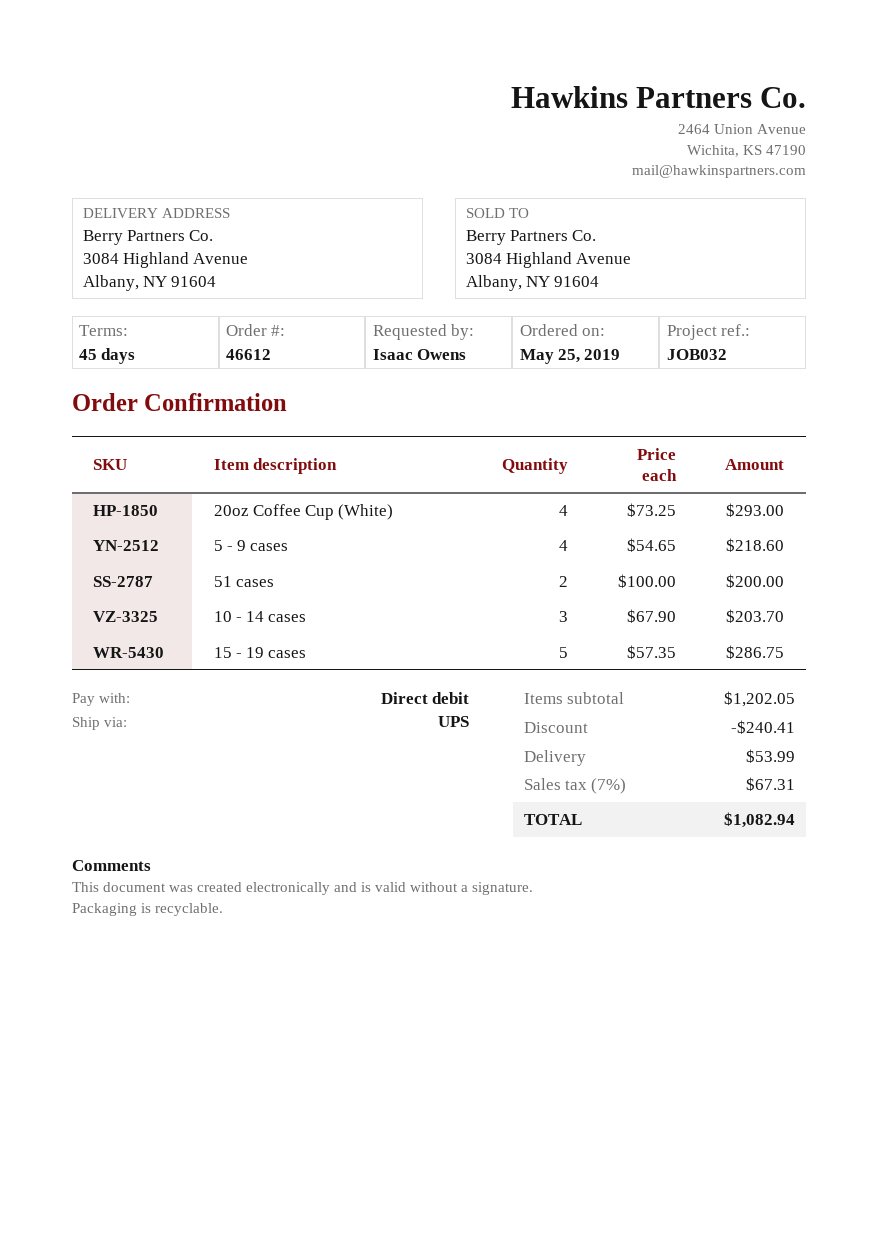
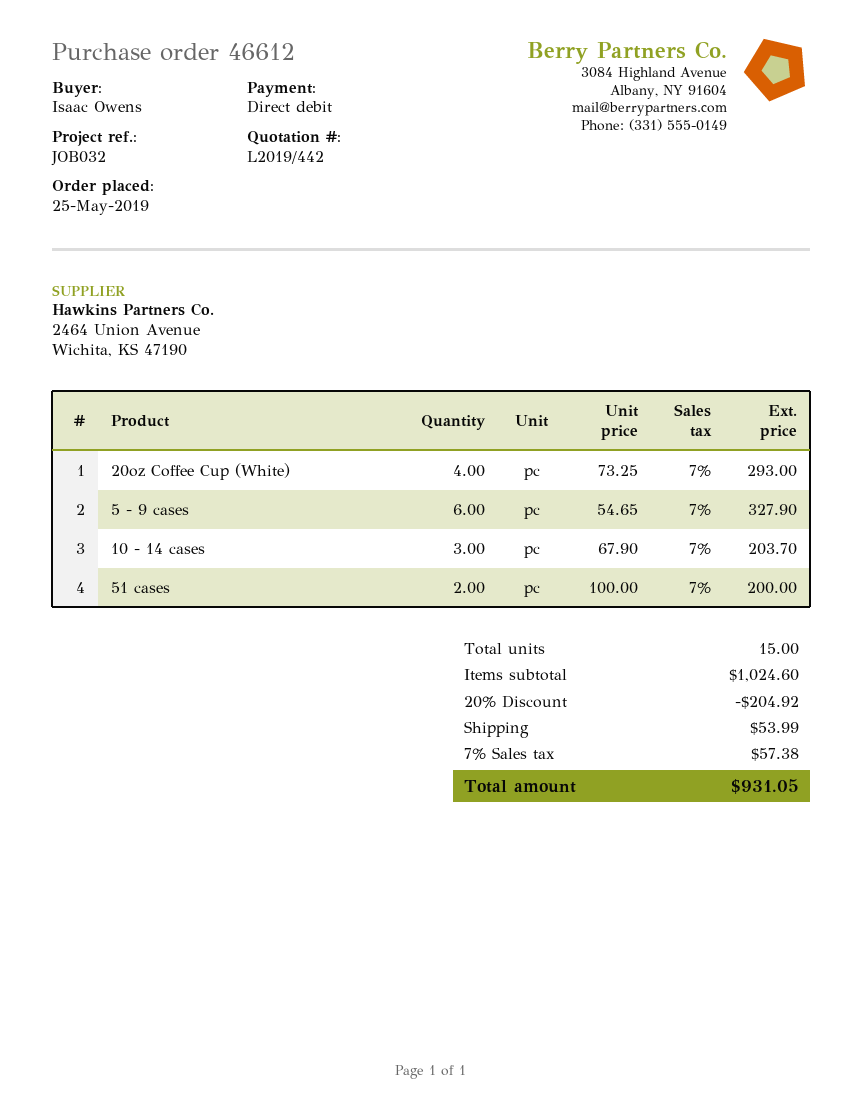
5 - 9 cases: 4 x 54.65 = 218.60 -> 6 x 54.65 = 327.90
15 - 19 cases: 5 x 57.35 = 286.75 -> none
subtotal: 1202.05 -> 1024.60
discount: 240.41 -> 204.92
tax: 7% = 67.31 -> 7% = 57.38
total: 1082.94 -> 931.05

